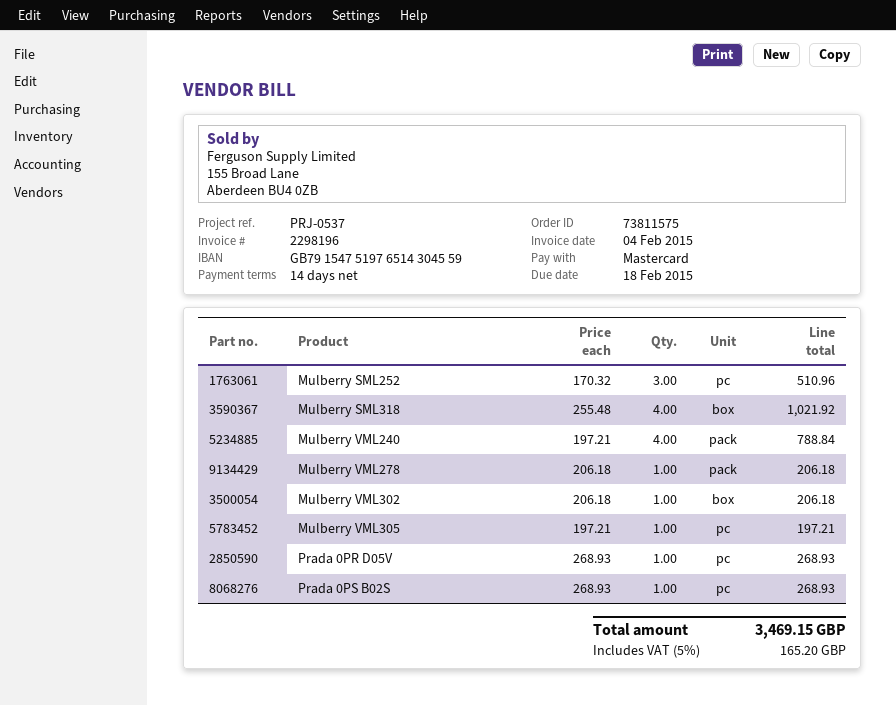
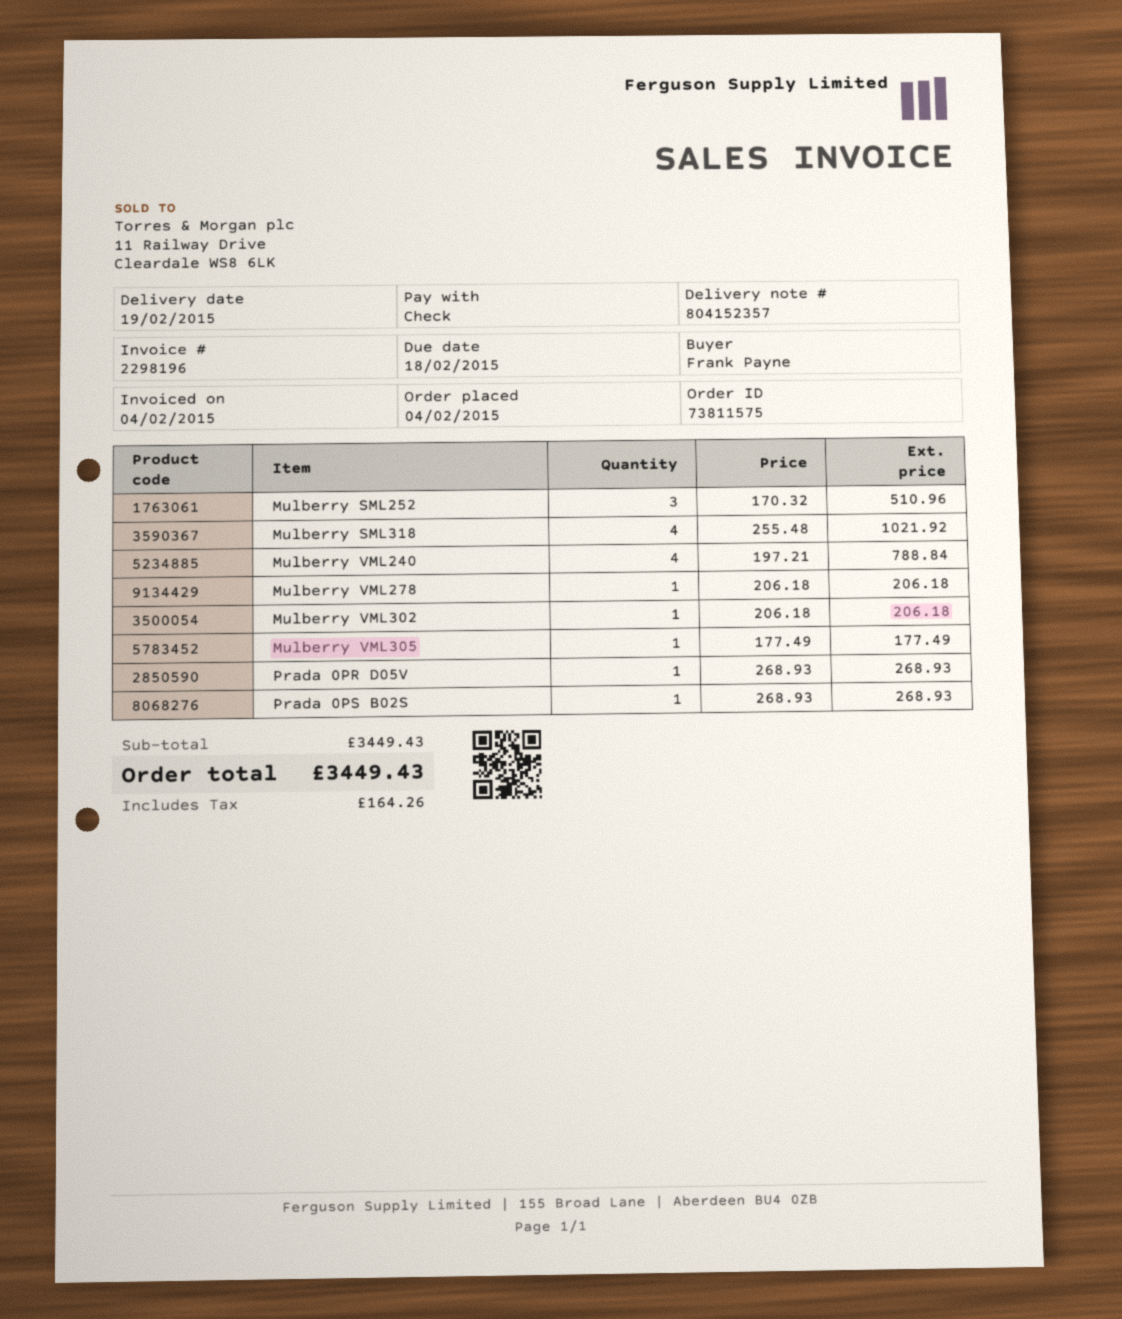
payment method: Mastercard -> cheque
Mulberry VML305: 1 x 197.21 = 197.21 -> 1 x 177.49 = 177.49
tax: 165.20 -> 164.26
total: 3469.15 -> 3449.43

